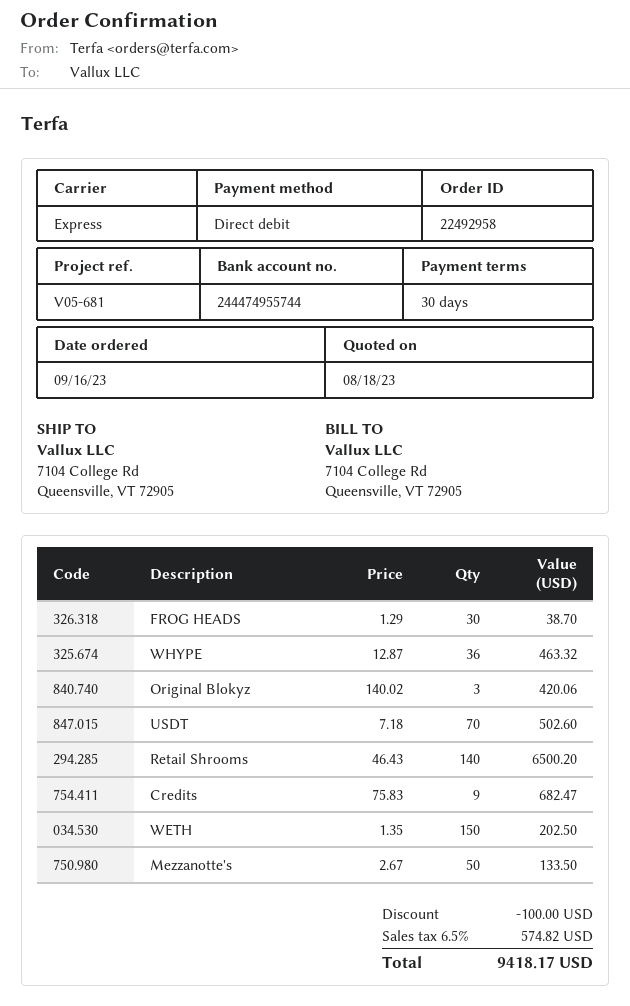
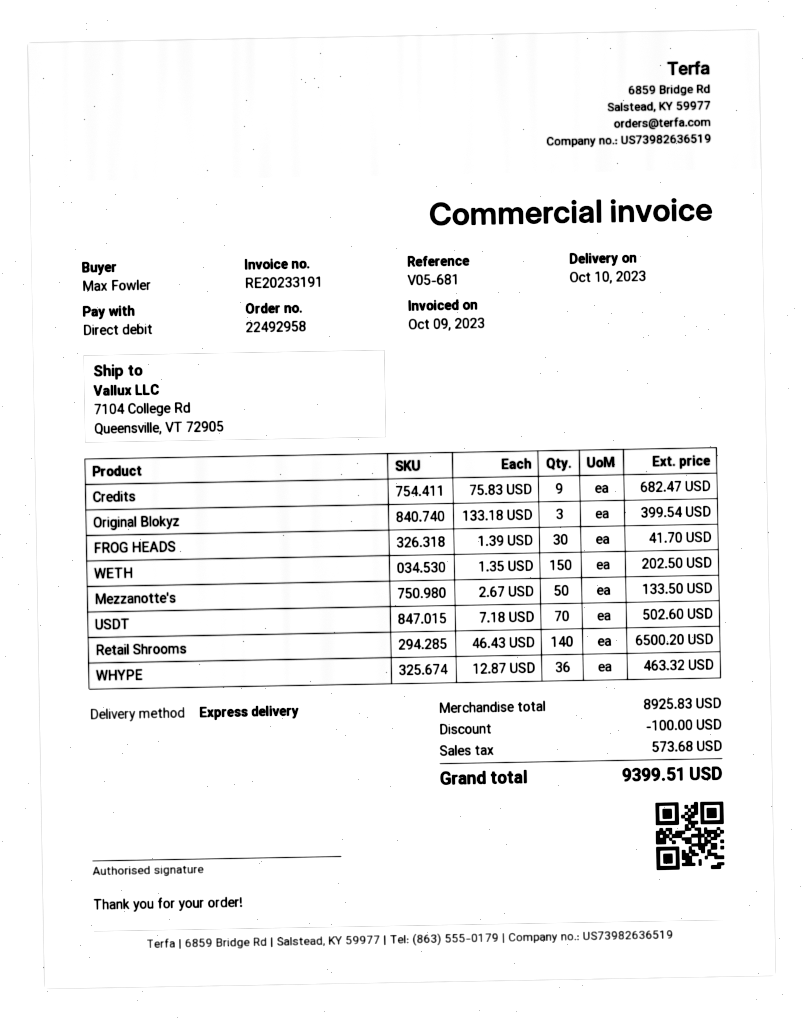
FROG HEADS: 30 x 1.29 = 38.70 -> 30 x 1.39 = 41.70
Original Blokyz: 3 x 140.02 = 420.06 -> 3 x 133.18 = 399.54
tax: 574.82 -> 573.68
total: 9418.17 -> 9399.51

